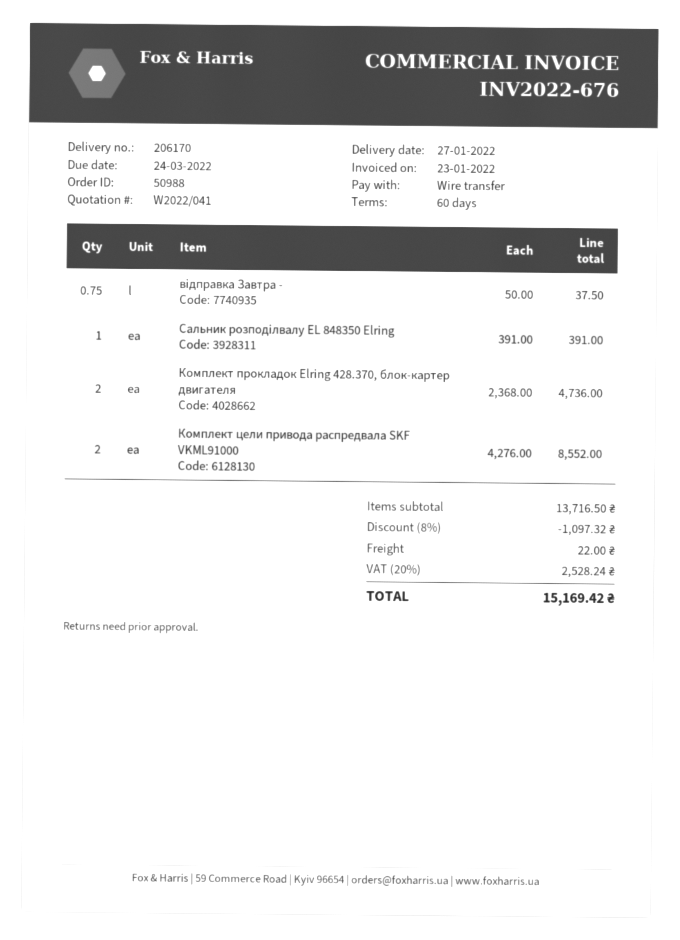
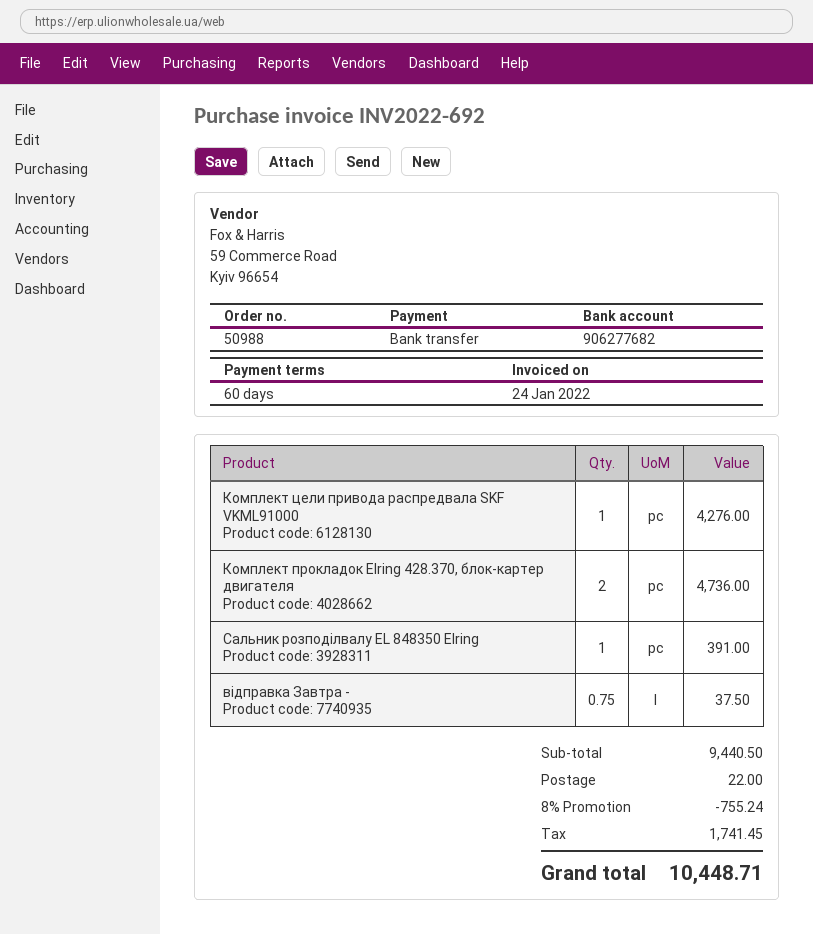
invoice number: INV2022-676 -> INV2022-692
invoice date: 2022-01-23 -> 2022-01-24
Комплект цели привода распредвала SKF VKML91000: 2 for 8552.00 -> 1 for 4276.00
subtotal: 13716.50 -> 9440.50
discount: 8% = 1097.32 -> 8% = 755.24
tax: 2528.24 -> 1741.45
total: 15169.42 -> 10448.71

